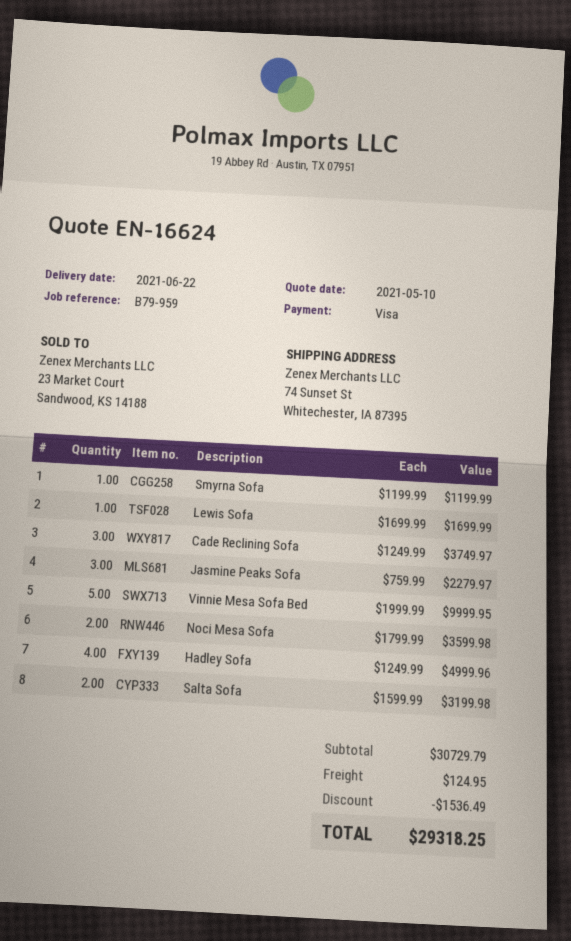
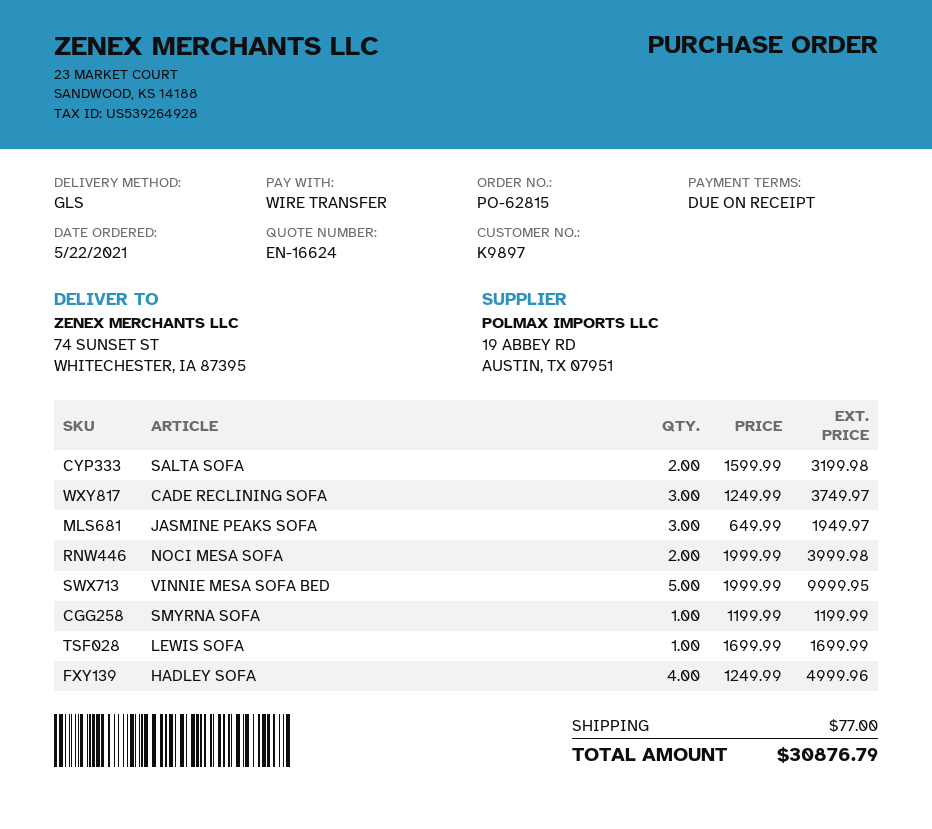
payment method: Visa -> bank transfer
Jasmine Peaks Sofa: 3 x 759.99 = 2279.97 -> 3 x 649.99 = 1949.97
Noci Mesa Sofa: 2 x 1799.99 = 3599.98 -> 2 x 1999.99 = 3999.98
discount: 1536.49 -> none
shipping: 124.95 -> 77.00
total: 29318.25 -> 30876.79

